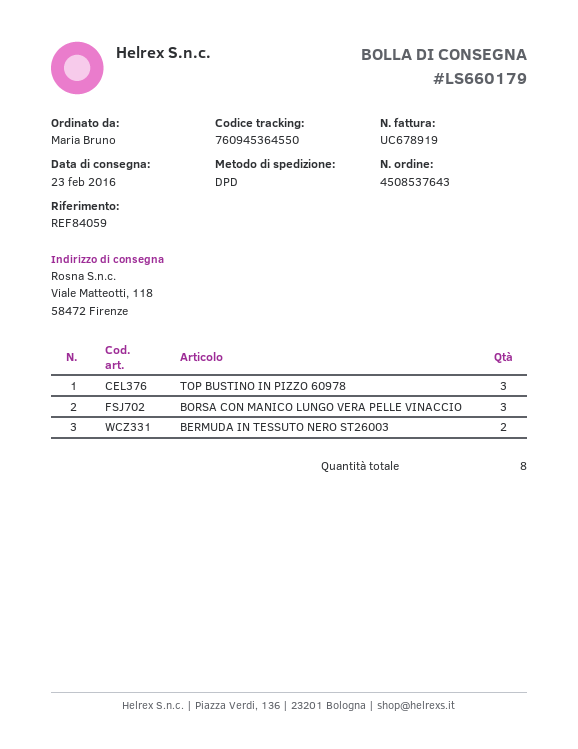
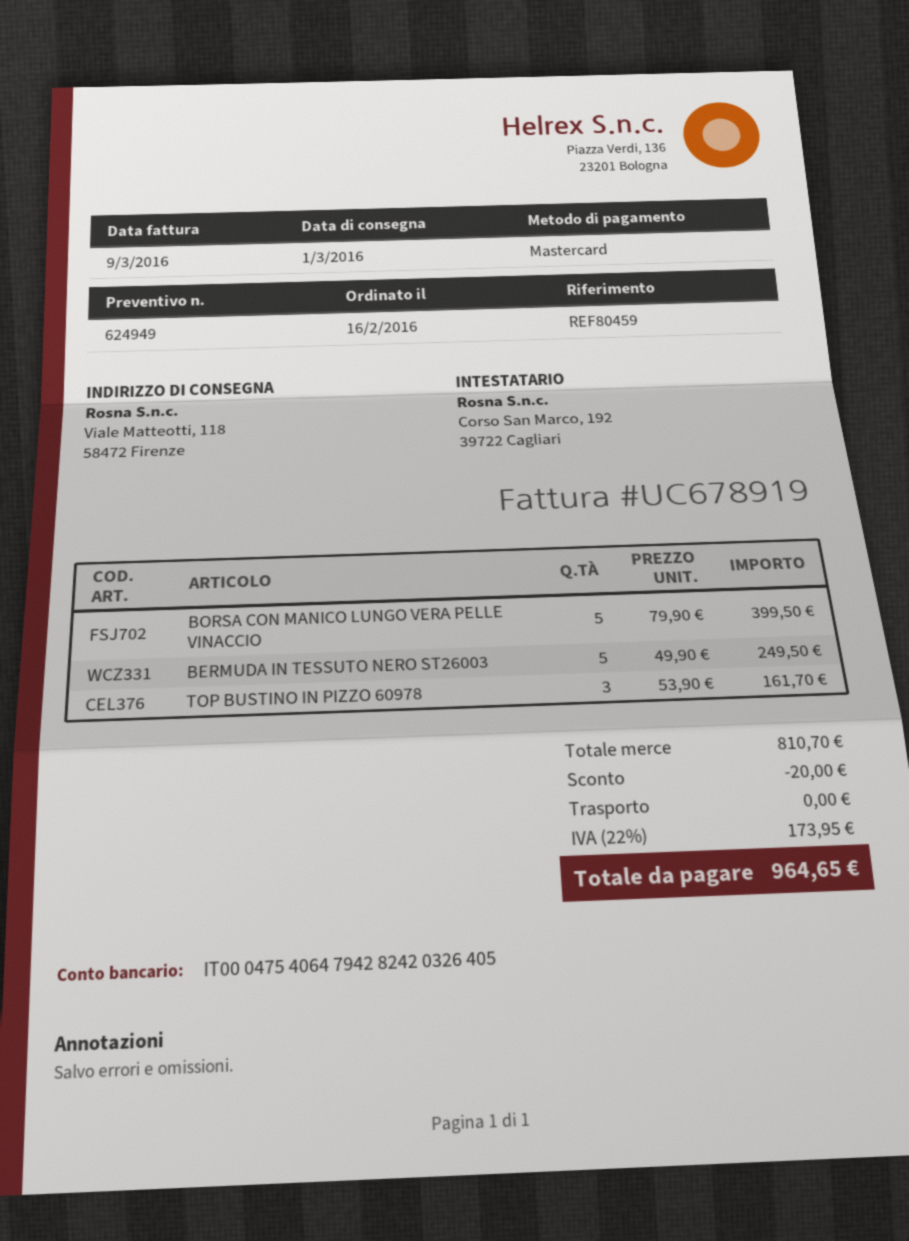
delivery date: 2016-02-23 -> 2016-03-01
reference: REF84059 -> REF80459
BORSA CON MANICO LUNGO VERA PELLE VINACCIO: 3 -> 5
BERMUDA IN TESSUTO NERO ST26003: 2 -> 5

